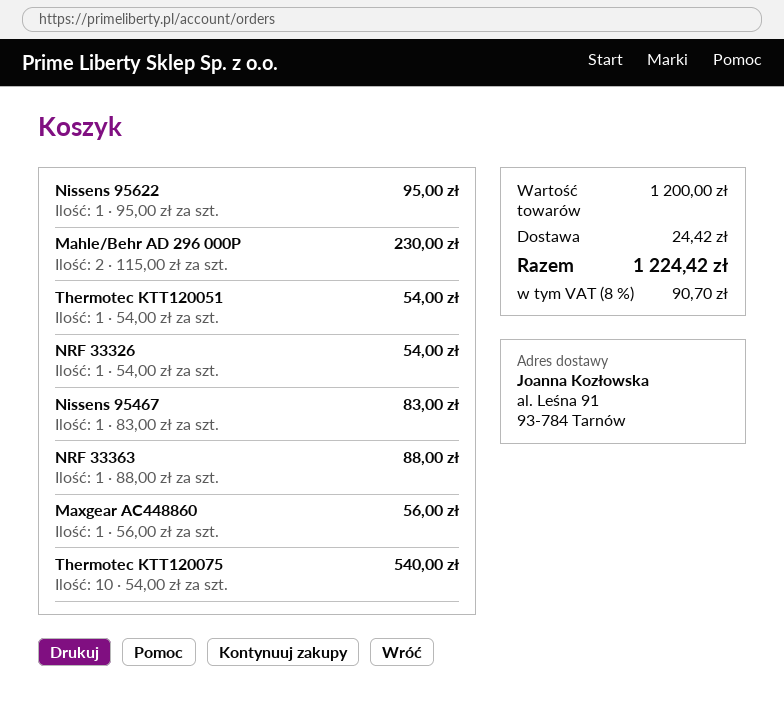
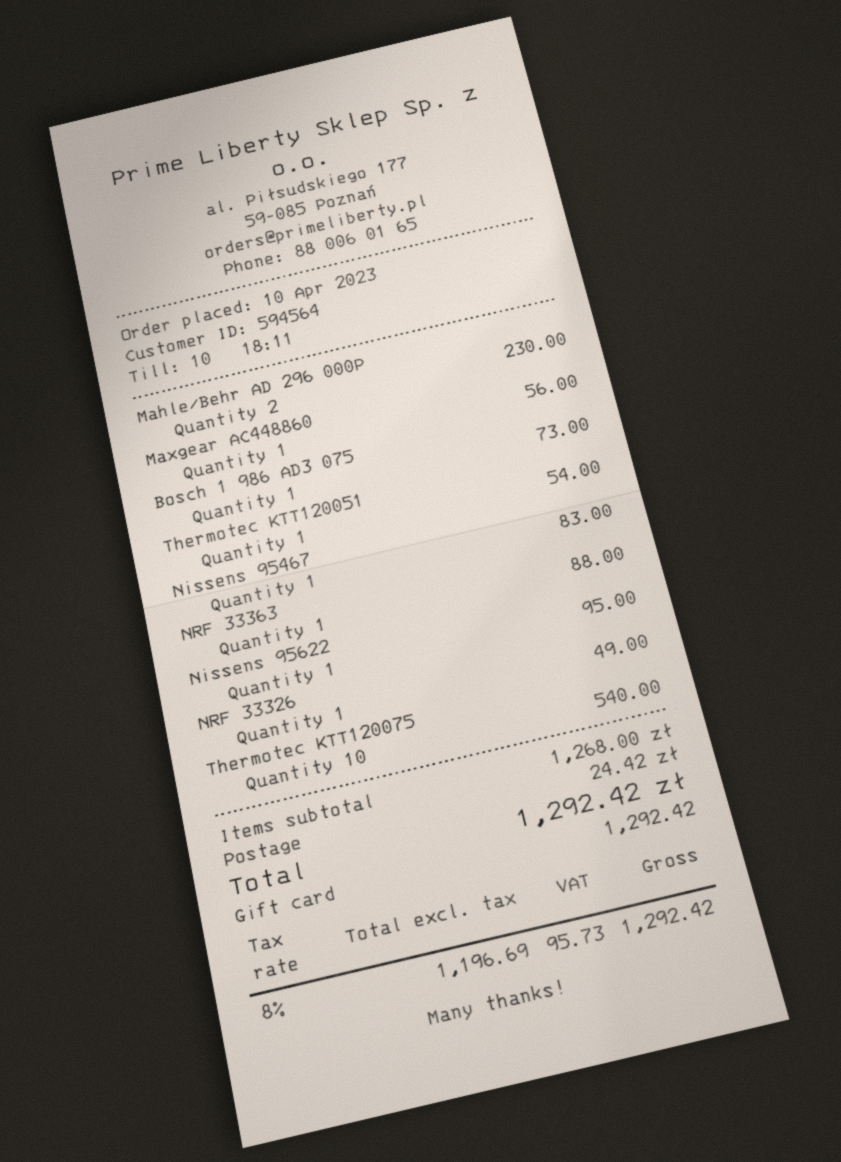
NRF 33326: 1 for 54.00 -> 1 for 49.00
Bosch 1 986 AD3 075: none -> 1 for 73.00
subtotal: 1200.00 -> 1268.00
tax: 8% = 90.70 -> 8% = 95.73
total: 1224.42 -> 1292.42

